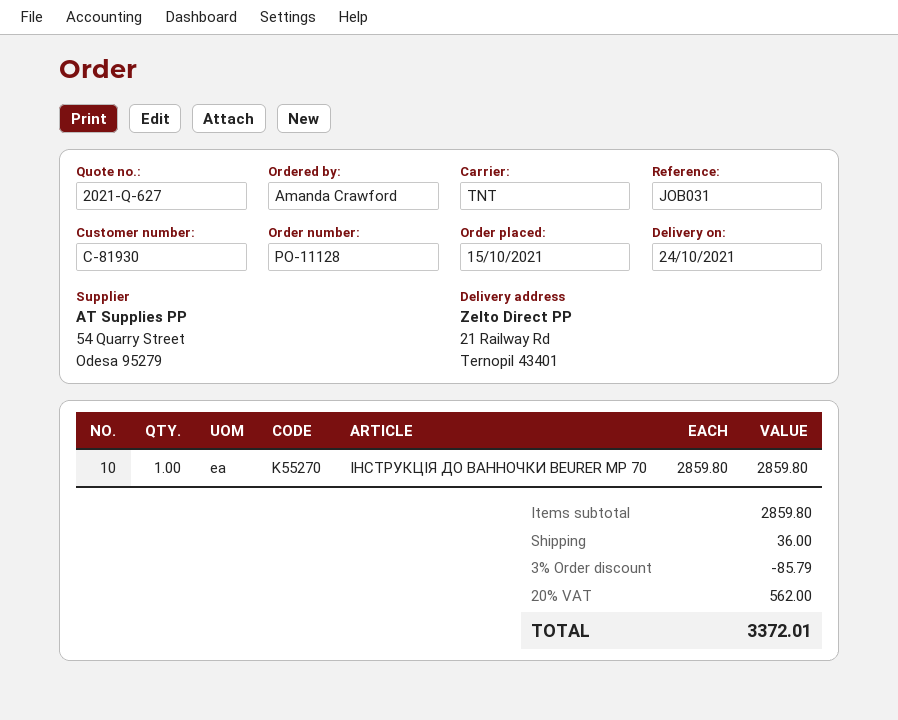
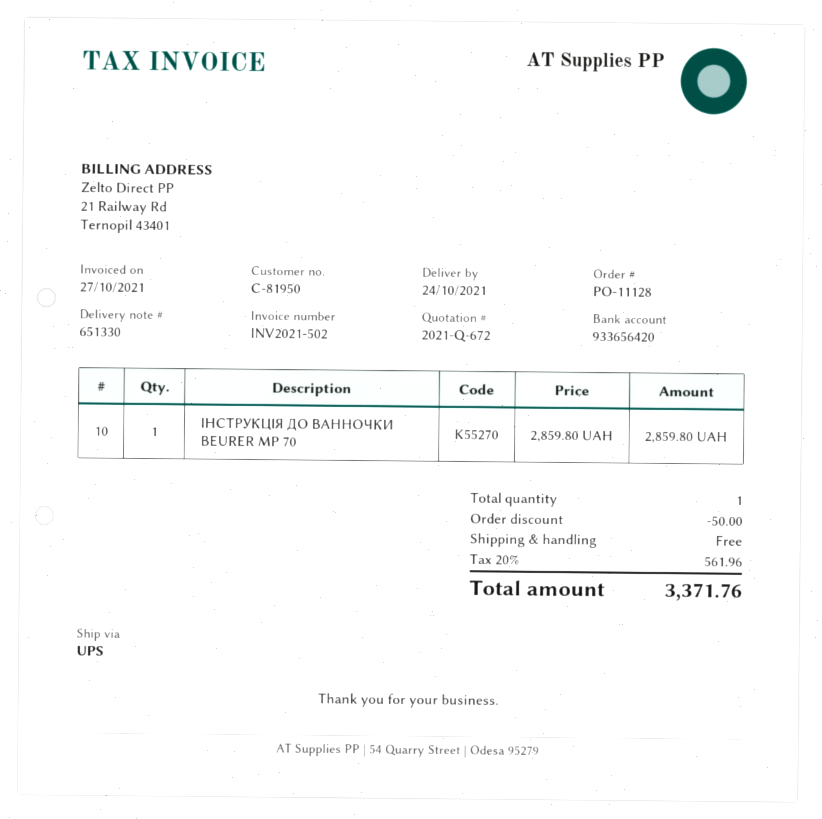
quote number: 2021-Q-627 -> 2021-Q-672
customer number: C-81930 -> C-81950
shipping method: TNT -> UPS
discount: 85.79 -> 50.00
shipping: 36.00 -> 0.00
tax: 20% = 562.00 -> 20% = 561.96
total: 3372.01 -> 3371.76

